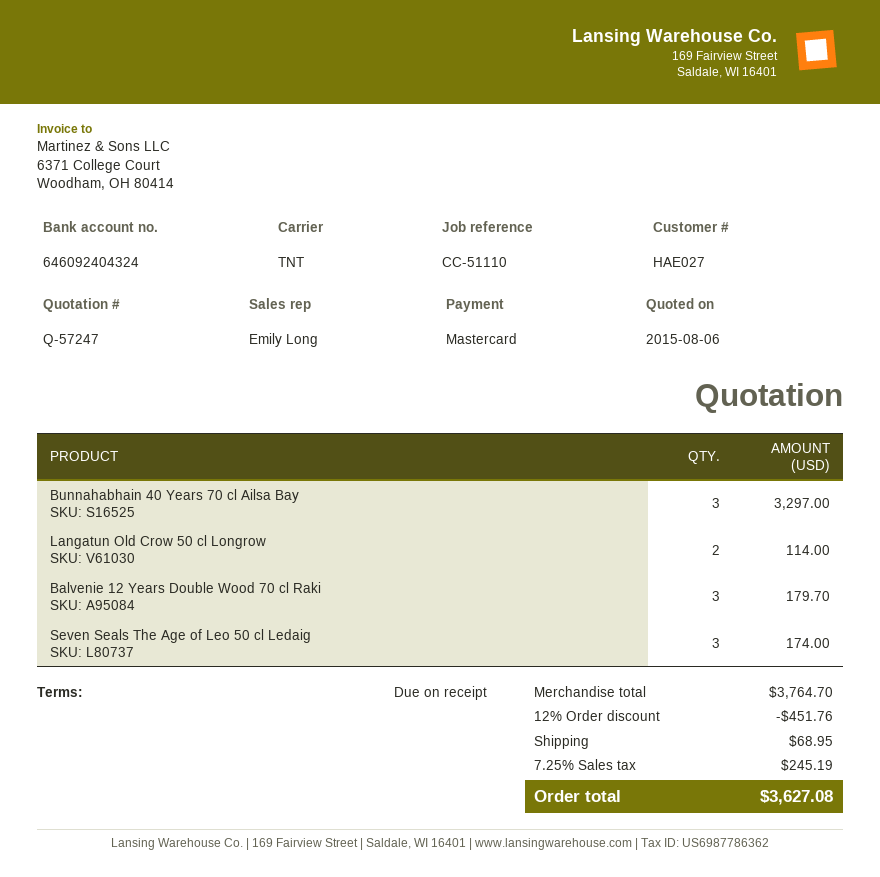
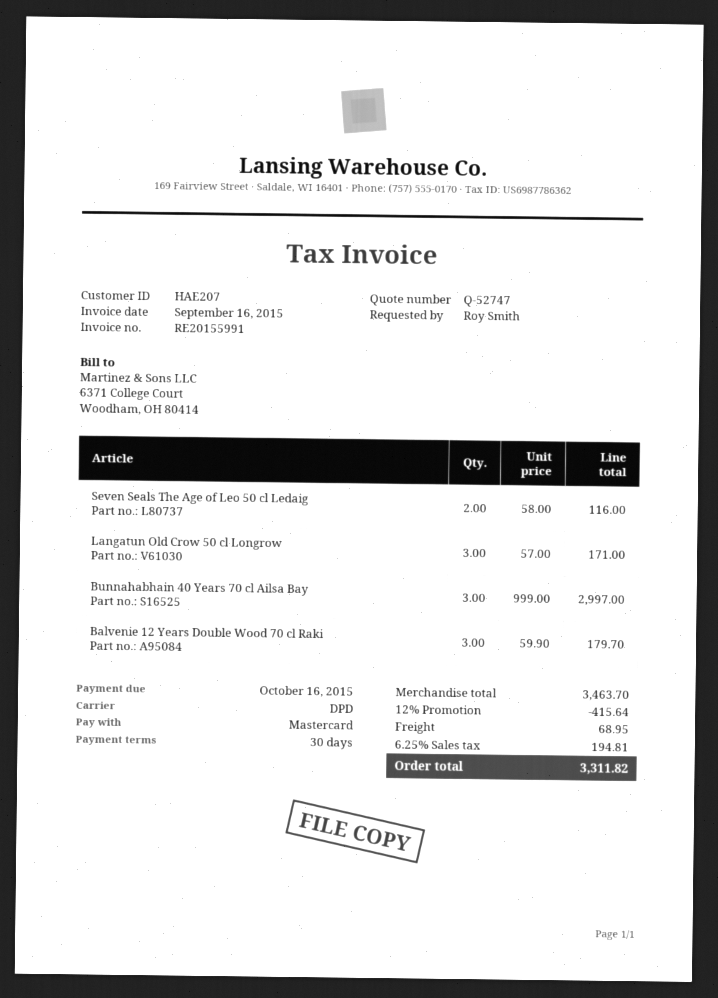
quote number: Q-57247 -> Q-52747
payment terms: on receipt -> 30 days
customer number: HAE027 -> HAE207
shipping method: TNT -> DPD
Bunnahabhain 40 Years 70 cl Ailsa Bay: 3 for 3297.00 -> 3 for 2997.00
Langatun Old Crow 50 cl Longrow: 2 for 114.00 -> 3 for 171.00
Seven Seals The Age of Leo 50 cl Ledaig: 3 for 174.00 -> 2 for 116.00
subtotal: 3764.70 -> 3463.70
discount: 12% = 451.76 -> 12% = 415.64
tax: 7.25% = 245.19 -> 6.25% = 194.81
total: 3627.08 -> 3311.82

